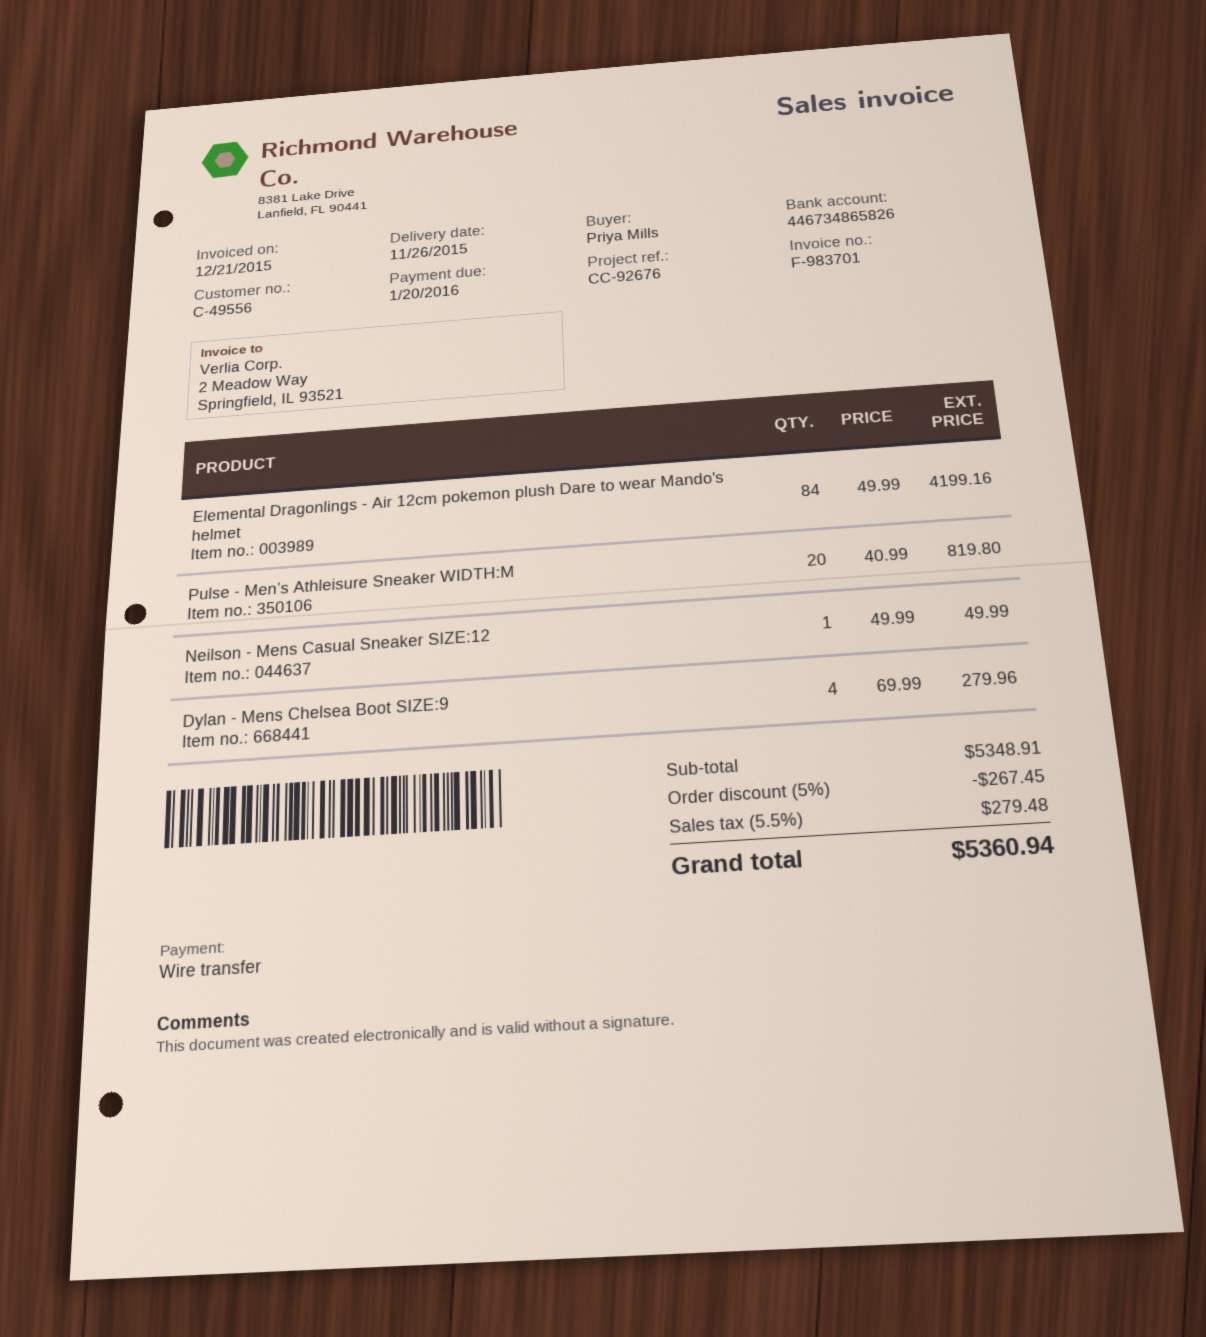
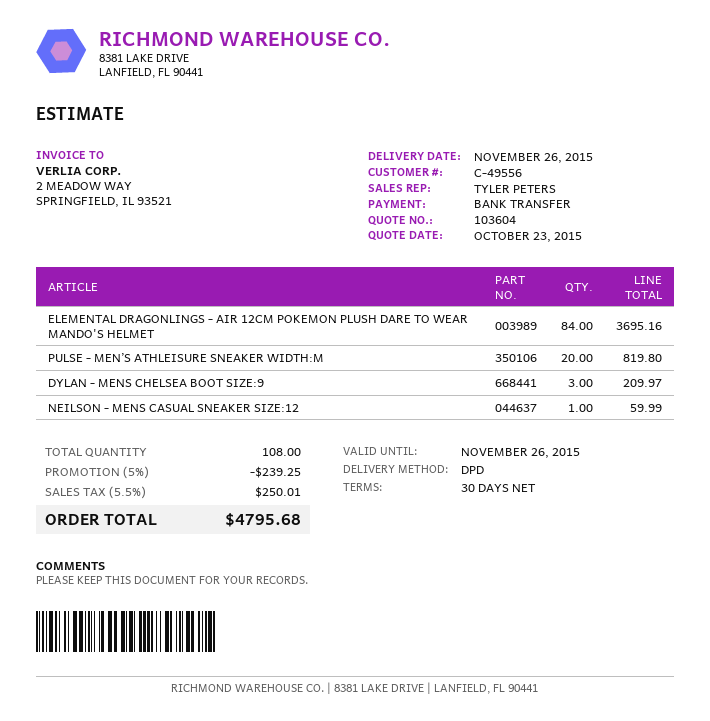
Elemental Dragonlings - Air 12cm pokemon plush Dare to wear Mando's helmet: 84 for 4199.16 -> 84 for 3695.16
Neilson - Mens Casual Sneaker SIZE:12: 1 for 49.99 -> 1 for 59.99
Dylan - Mens Chelsea Boot SIZE:9: 4 for 279.96 -> 3 for 209.97
discount: 5% = 267.45 -> 5% = 239.25
tax: 5.5% = 279.48 -> 5.5% = 250.01
total: 5360.94 -> 4795.68

